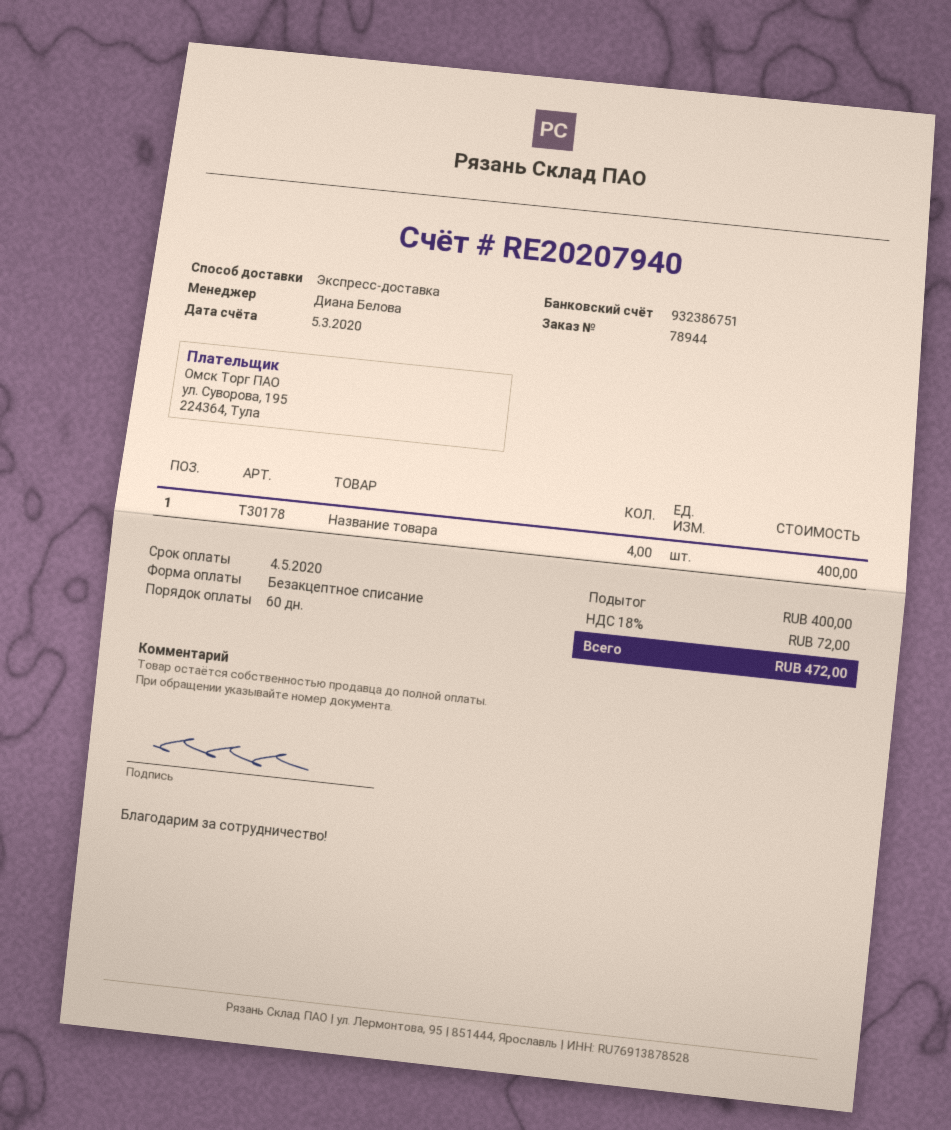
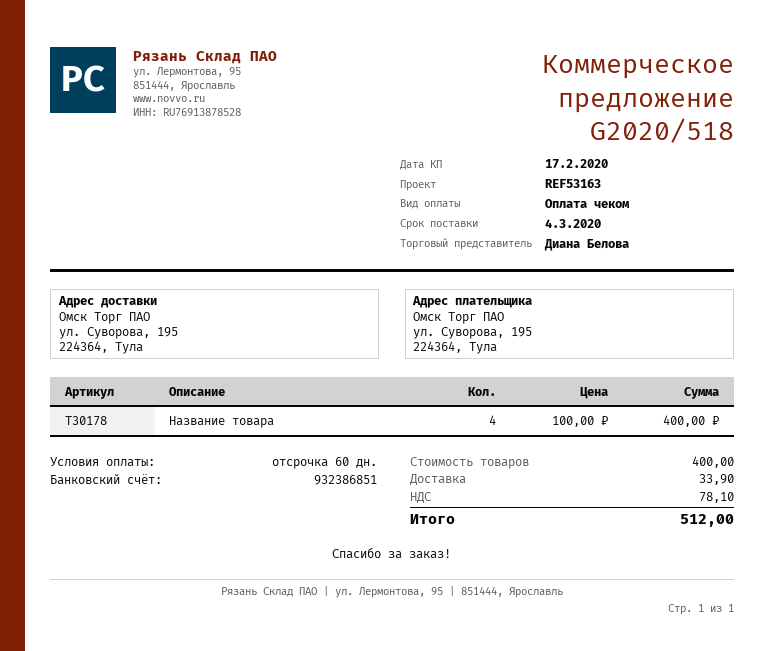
payment method: direct debit -> cheque
bank account: 932386751 -> 932386851
shipping: none -> 33.90
tax: 72.00 -> 78.10
total: 472.00 -> 512.00

